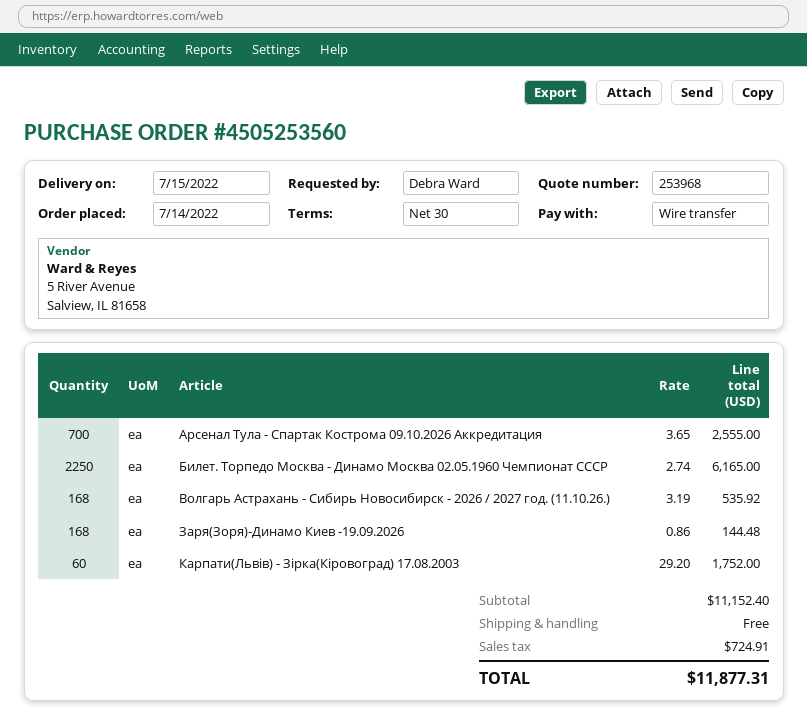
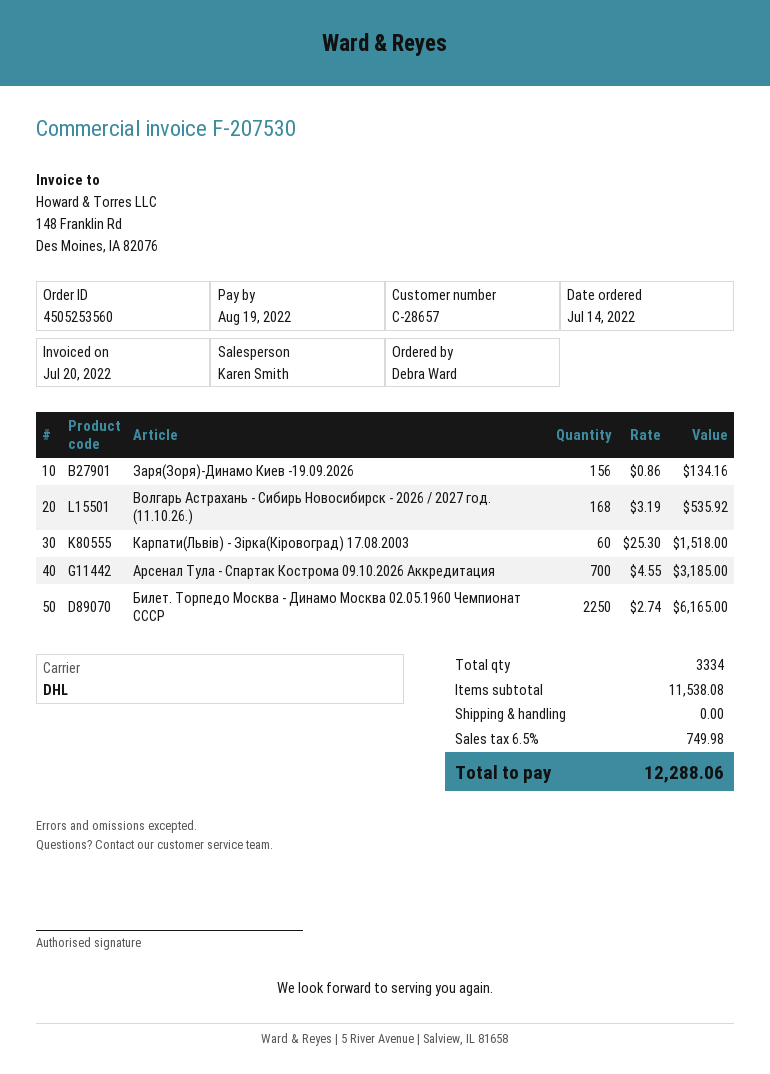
Арсенал Тула - Спартак Кострома 09.10.2026 Аккредитация: 700 x 3.65 = 2555.00 -> 700 x 4.55 = 3185.00
Заря(Зоря)-Динамо Киев -19.09.2026: 168 x 0.86 = 144.48 -> 156 x 0.86 = 134.16
Карпати(Львів) - Зірка(Кіровоград) 17.08.2003: 60 x 29.20 = 1752.00 -> 60 x 25.30 = 1518.00
subtotal: 11152.40 -> 11538.08
tax: 724.91 -> 749.98
total: 11877.31 -> 12288.06

